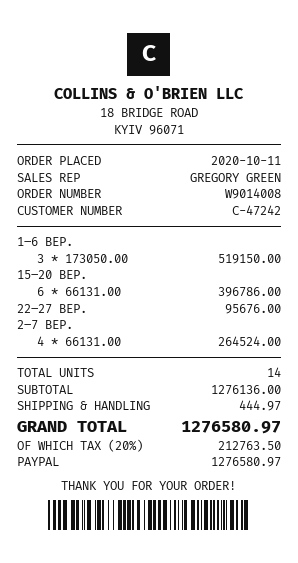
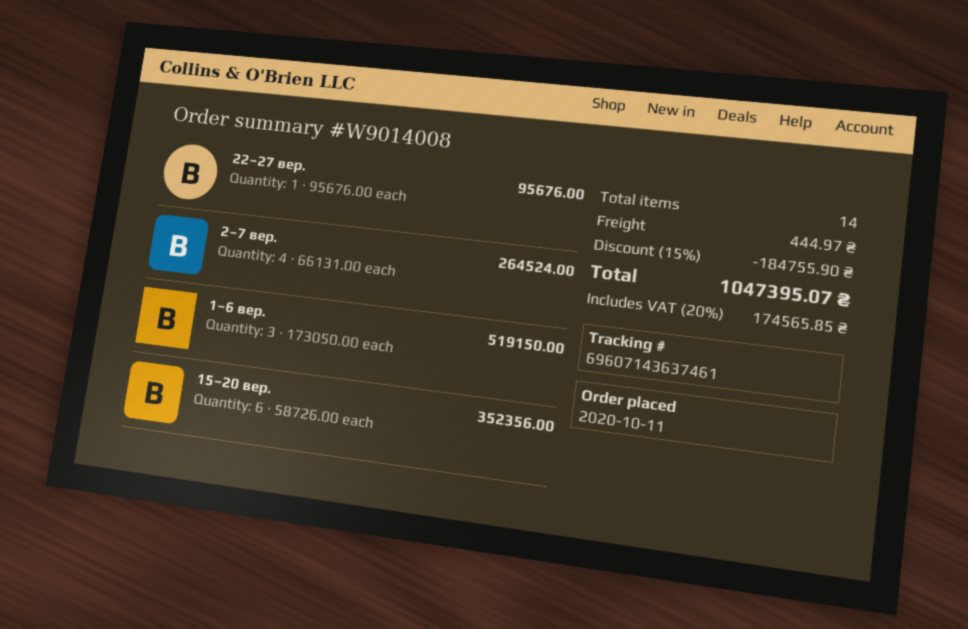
15–20 ВЕР.: 6 x 66131.00 = 396786.00 -> 6 x 58726.00 = 352356.00
discount: none -> 15% = 184755.90
tax: 20% = 212763.50 -> 20% = 174565.85
total: 1276580.97 -> 1047395.07

